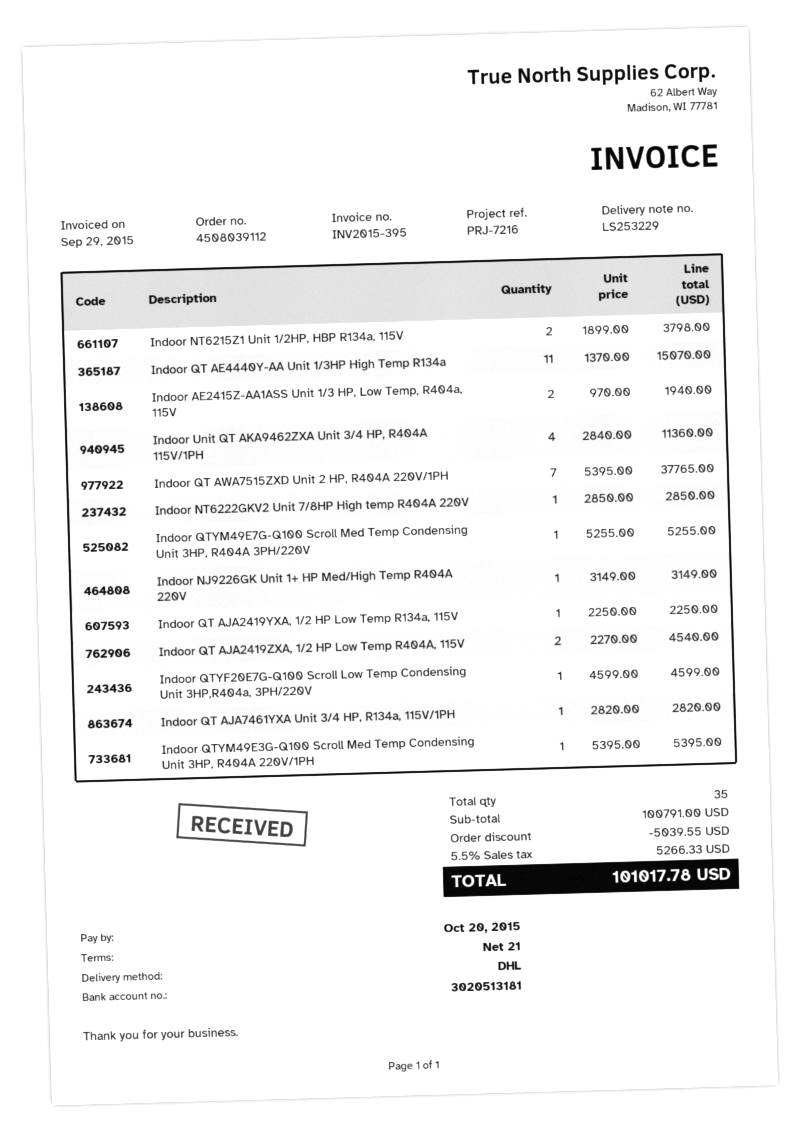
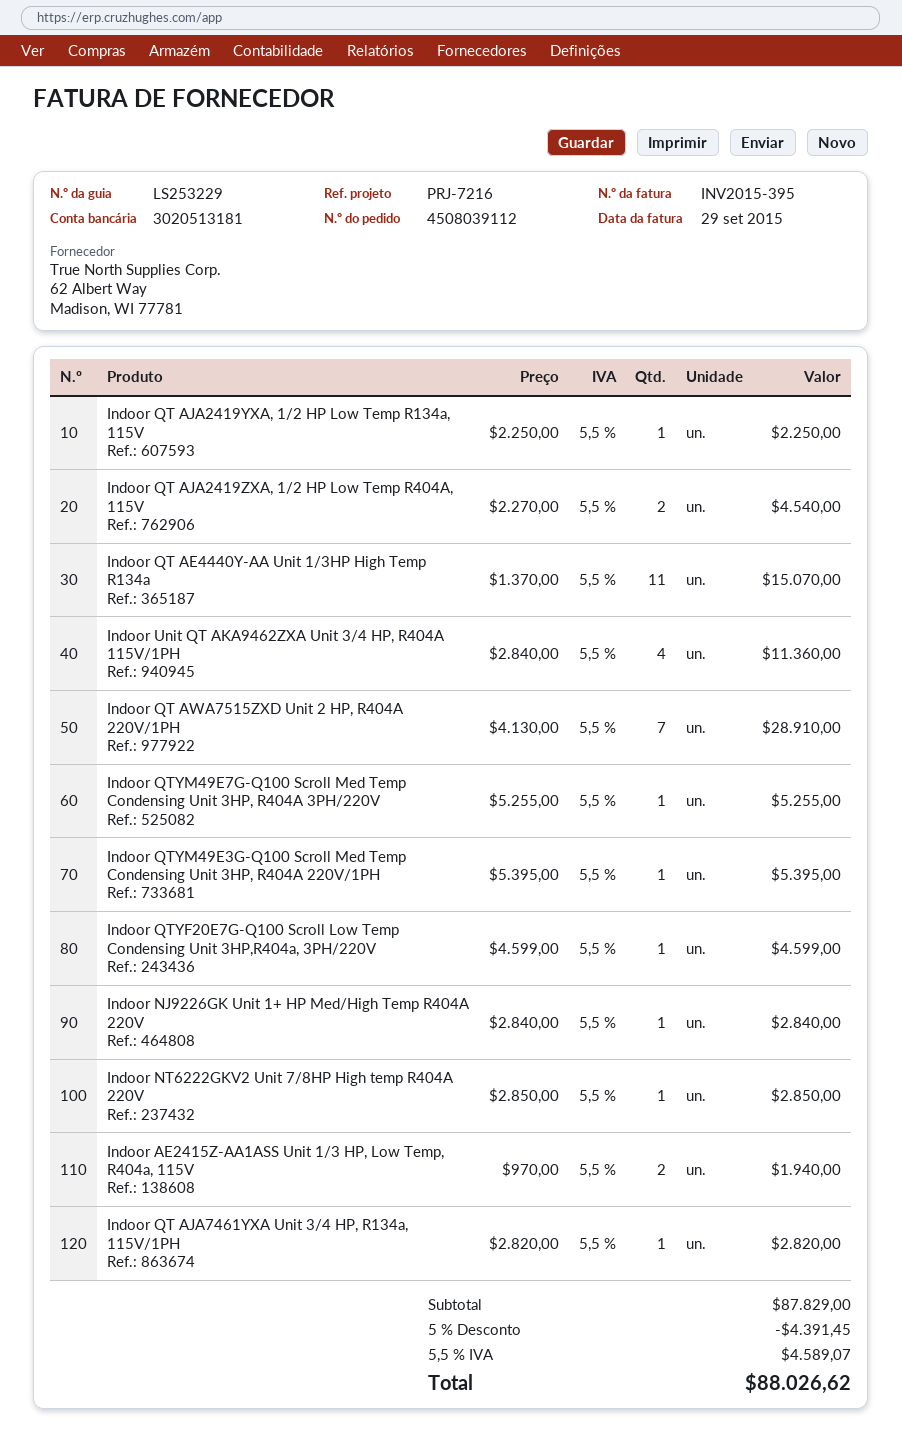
Indoor NT6215Z1 Unit 1/2HP, HBP R134a, 115V: 2 x 1899.00 = 3798.00 -> none
Indoor QT AWA7515ZXD Unit 2 HP, R404A 220V/1PH: 7 x 5395.00 = 37765.00 -> 7 x 4130.00 = 28910.00
Indoor NJ9226GK Unit 1+ HP Med/High Temp R404A 220V: 1 x 3149.00 = 3149.00 -> 1 x 2840.00 = 2840.00
subtotal: 100791.00 -> 87829.00
discount: 5039.55 -> 4391.45
tax: 5.5% = 5266.33 -> 5.5% = 4589.07
total: 101017.78 -> 88026.62

